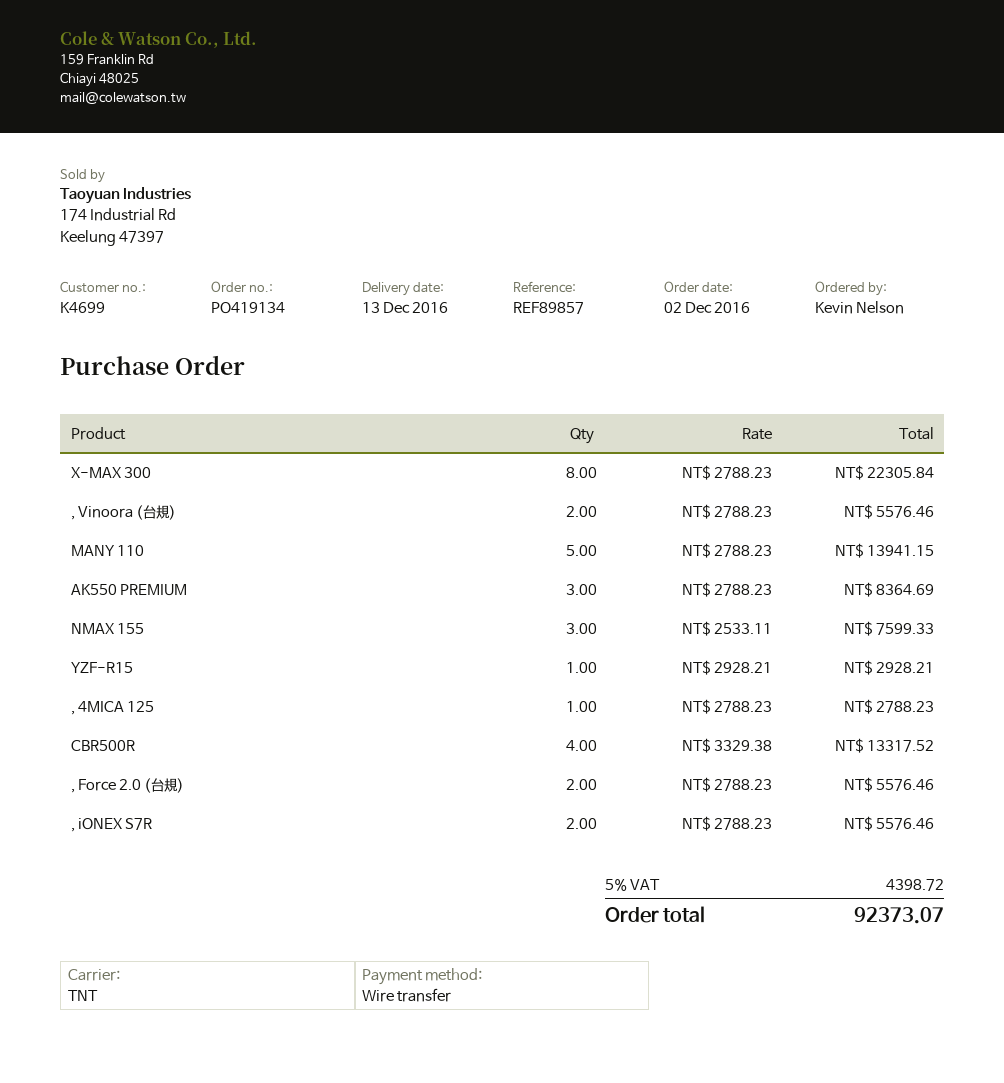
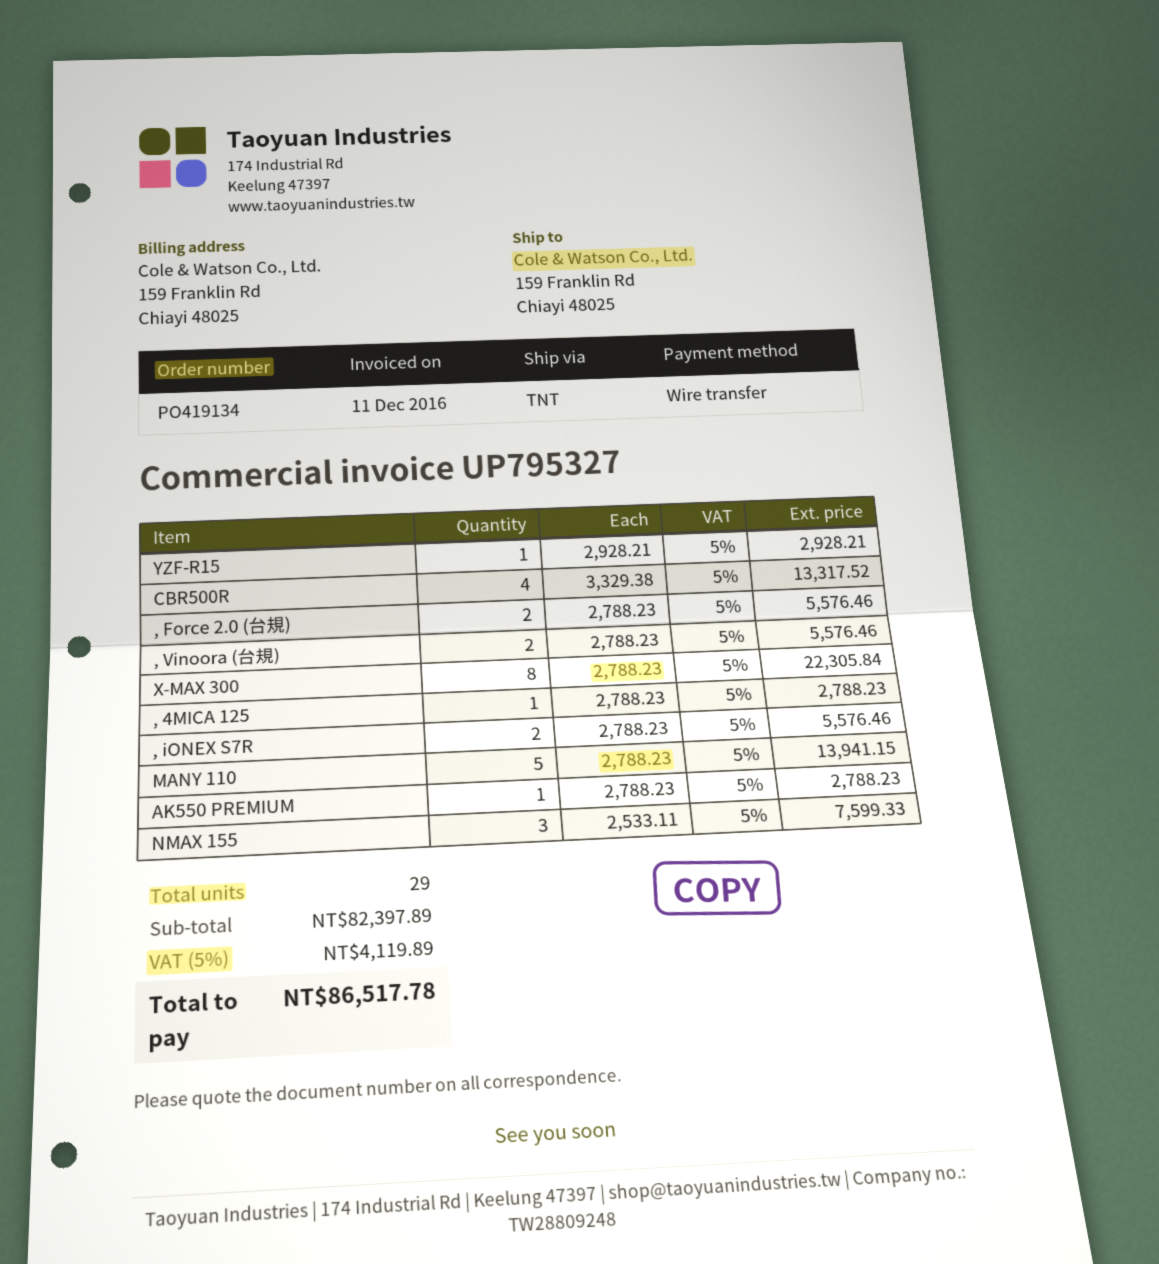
AK550 PREMIUM: 3 x 2788.23 = 8364.69 -> 1 x 2788.23 = 2788.23
tax: 5% = 4398.72 -> 5% = 4119.89
total: 92373.07 -> 86517.78

